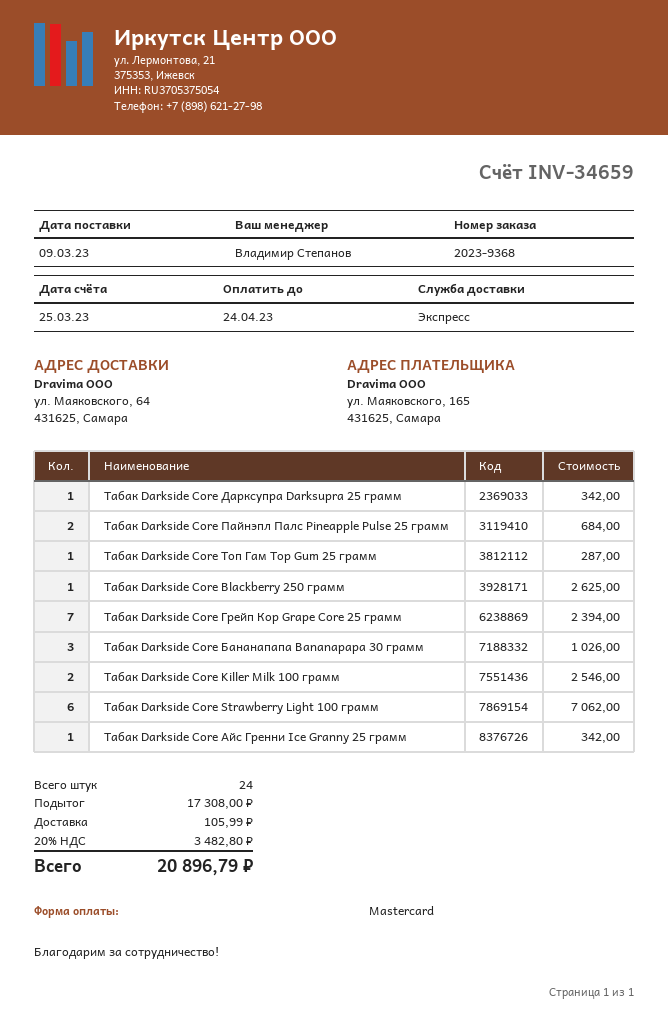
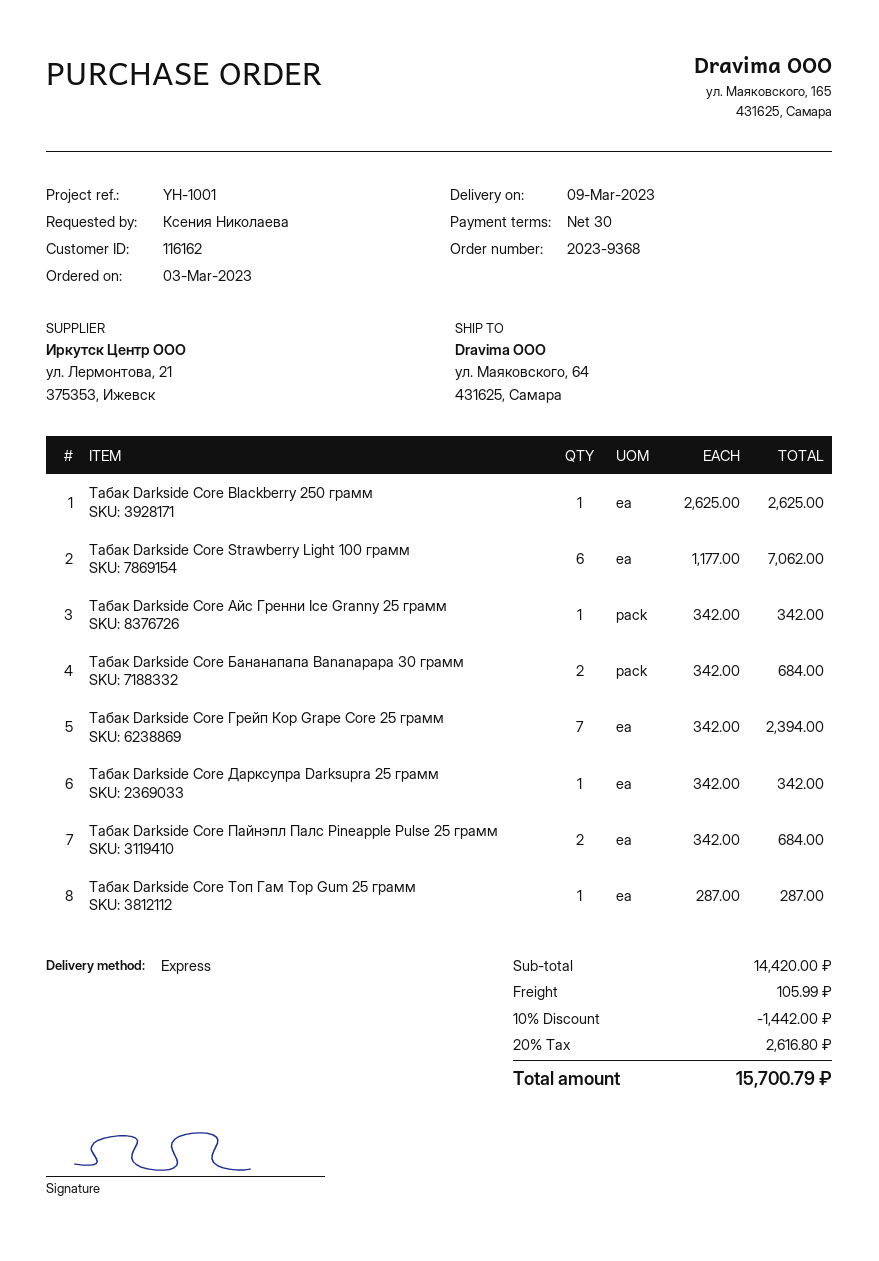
Табак Darkside Core Бананапапа Bananapapa 30 грамм: 3 for 1026.00 -> 2 for 684.00
Табак Darkside Core Killer Milk 100 грамм: 2 for 2546.00 -> none
subtotal: 17308.00 -> 14420.00
discount: none -> 10% = 1442.00
tax: 20% = 3482.80 -> 20% = 2616.80
total: 20896.79 -> 15700.79

